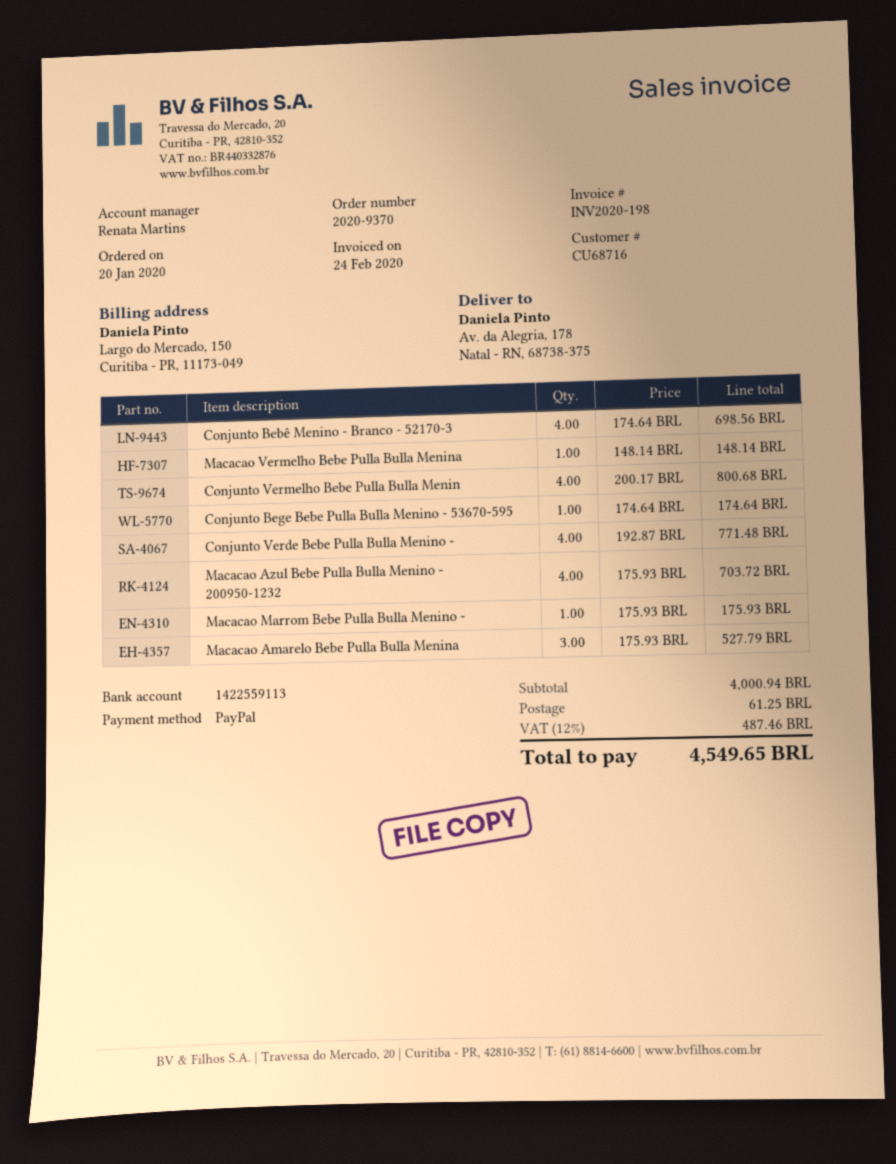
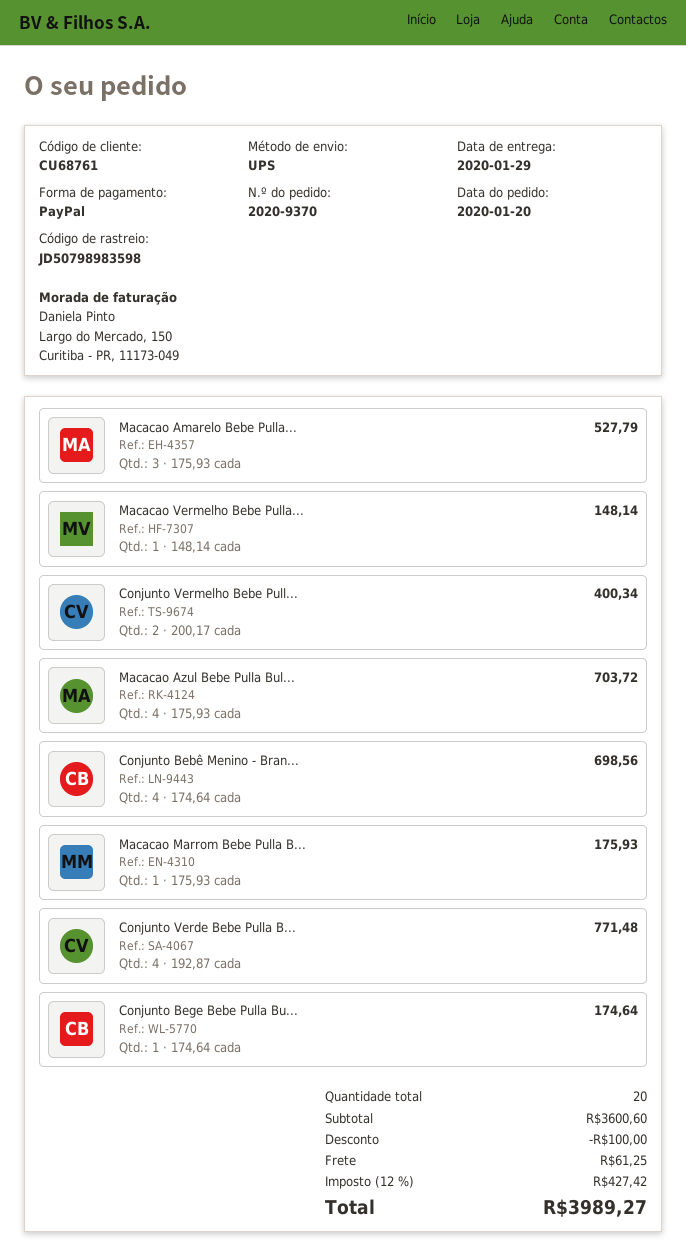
customer number: CU68716 -> CU68761
Conjunto Vermelho Bebe Pulla Bulla Menin: 4 x 200.17 = 800.68 -> 2 x 200.17 = 400.34
subtotal: 4000.94 -> 3600.60
discount: none -> 100.00
tax: 12% = 487.46 -> 12% = 427.42
total: 4549.65 -> 3989.27

